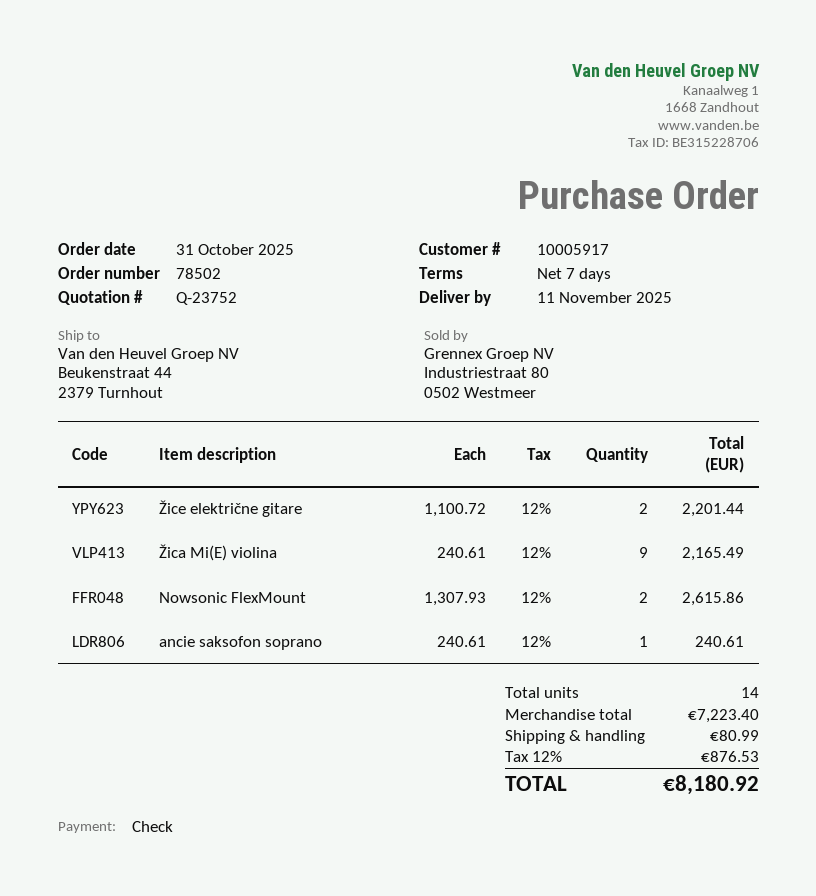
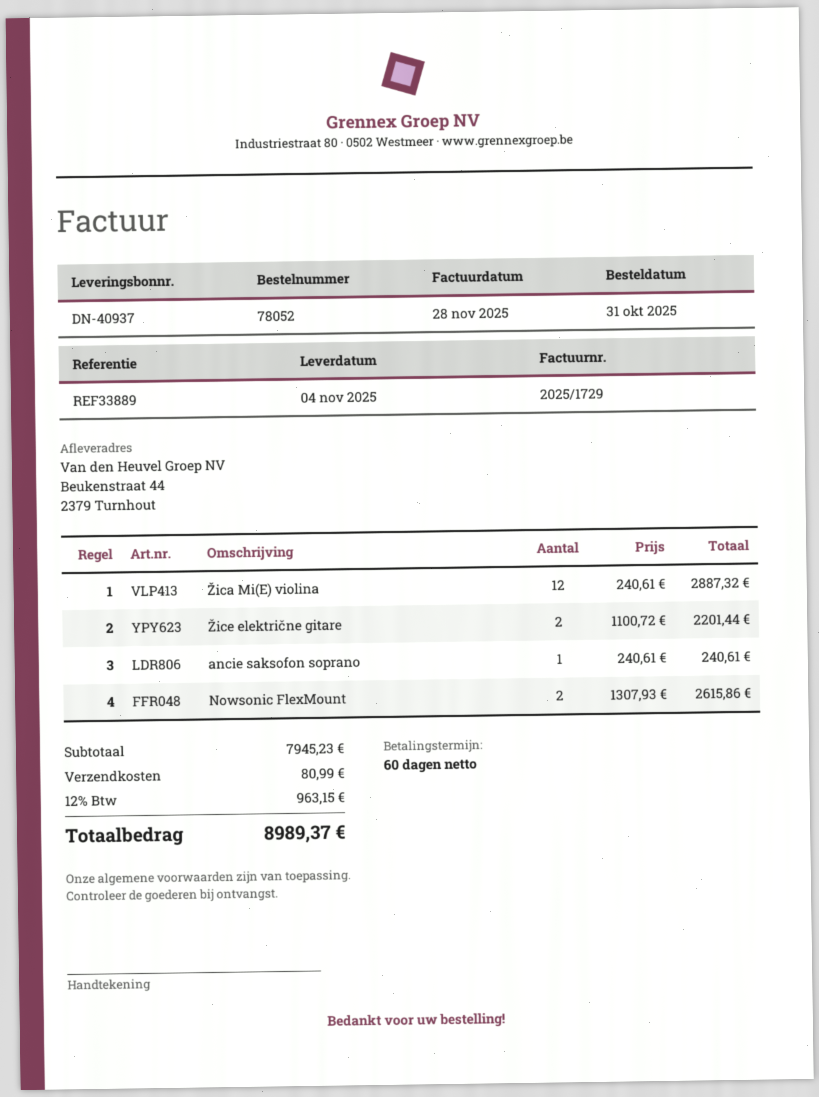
order number: 78502 -> 78052
delivery date: 2025-11-11 -> 2025-11-04
payment terms: 7 days -> 60 days
Žica Mi(E) violina: 9 x 240.61 = 2165.49 -> 12 x 240.61 = 2887.32
subtotal: 7223.40 -> 7945.23
tax: 12% = 876.53 -> 12% = 963.15
total: 8180.92 -> 8989.37

